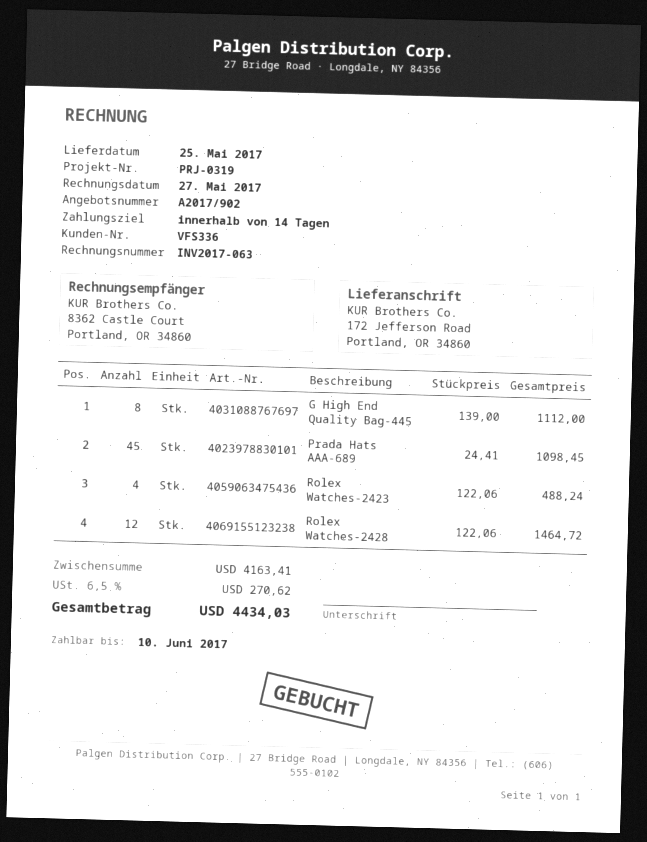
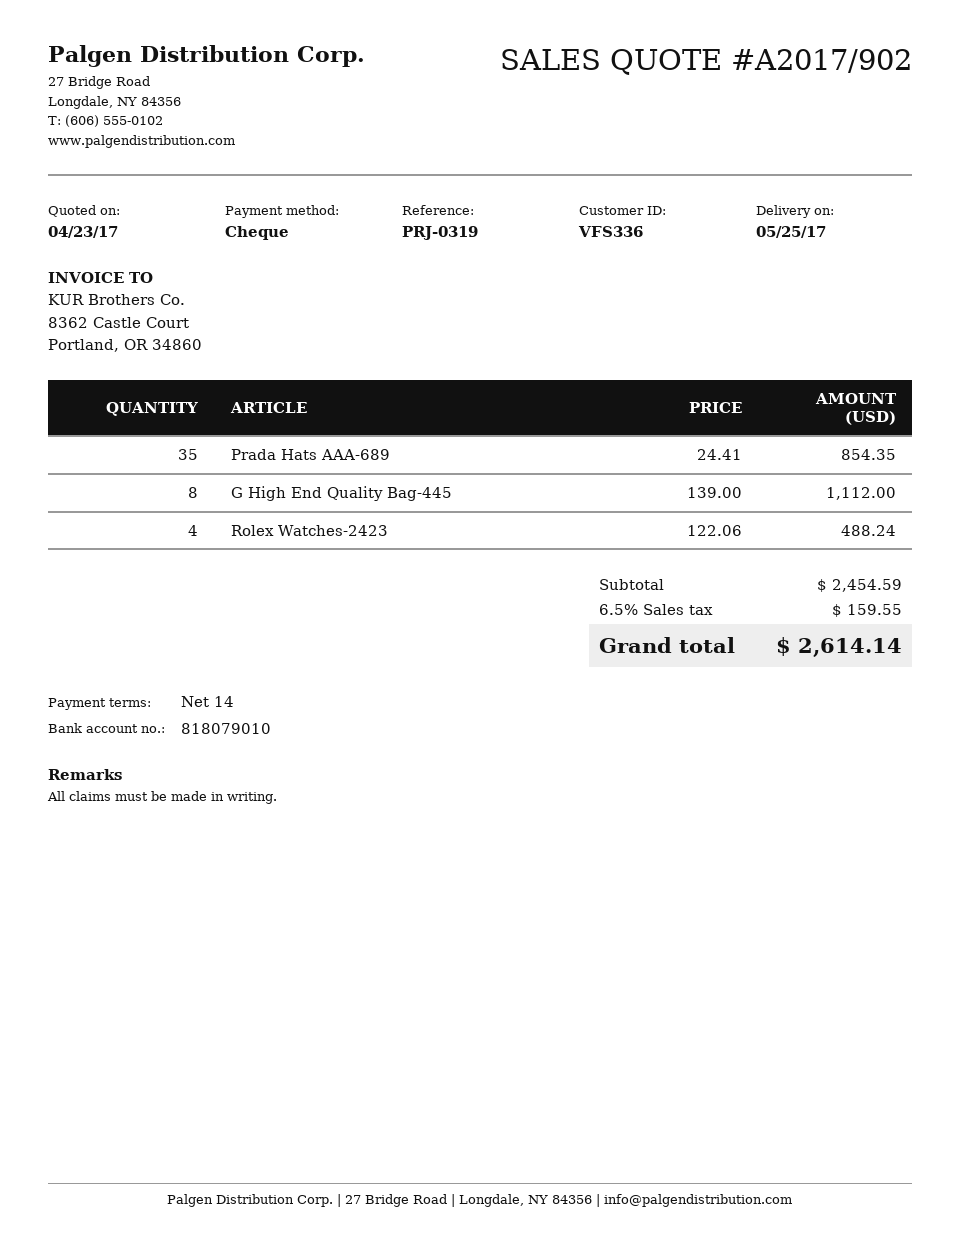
Prada Hats AAA-689: 45 x 24.41 = 1098.45 -> 35 x 24.41 = 854.35
Rolex Watches-2428: 12 x 122.06 = 1464.72 -> none
subtotal: 4163.41 -> 2454.59
tax: 6.5% = 270.62 -> 6.5% = 159.55
total: 4434.03 -> 2614.14

